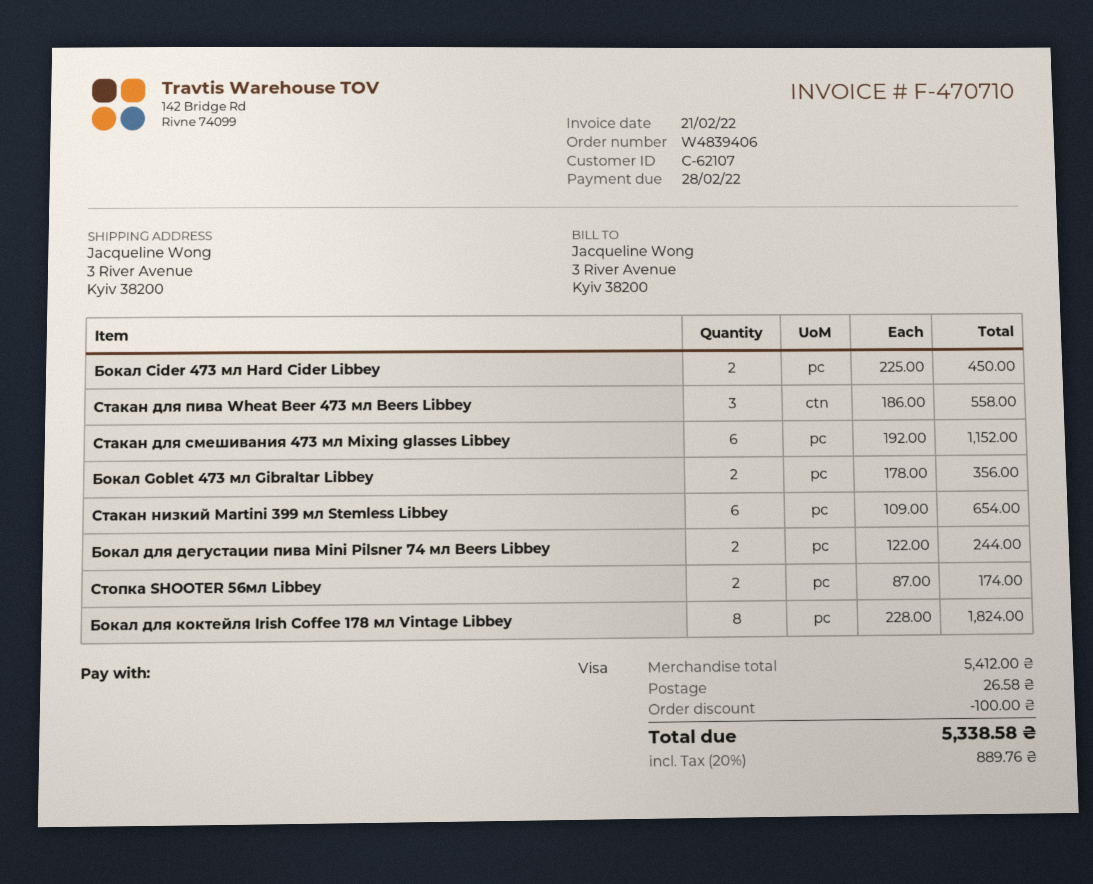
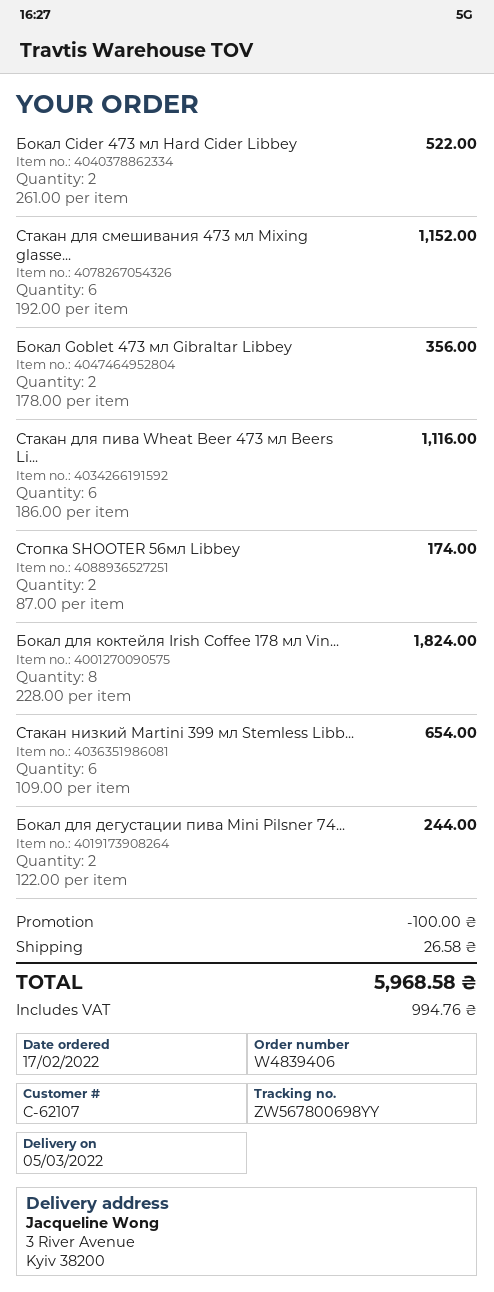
Бокал Cider 473 мл Hard Cider Libbey: 2 x 225.00 = 450.00 -> 2 x 261.00 = 522.00
Стакан для пива Wheat Beer 473 мл Beers Libbey: 3 x 186.00 = 558.00 -> 6 x 186.00 = 1116.00
tax: 889.76 -> 994.76
total: 5338.58 -> 5968.58

